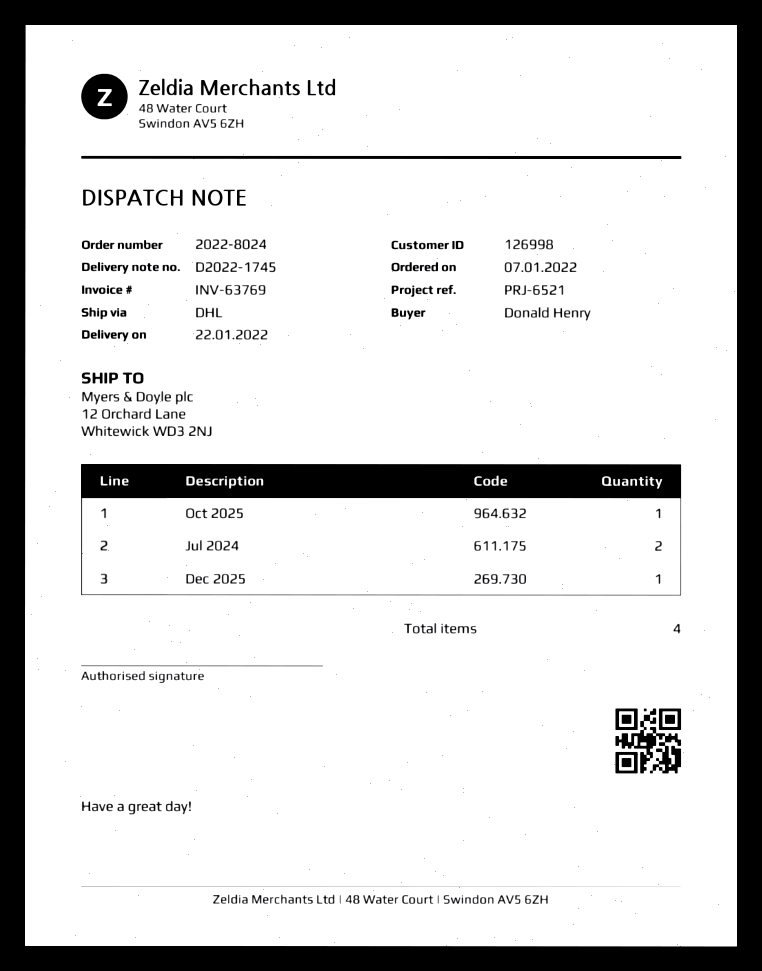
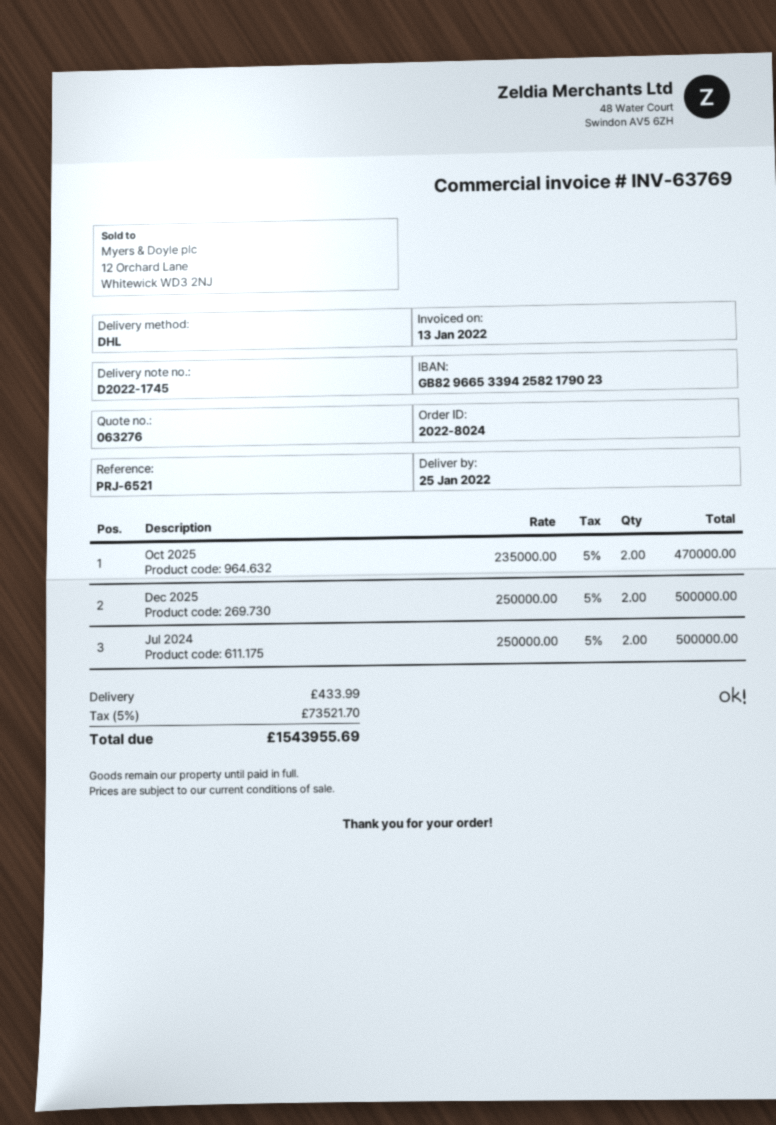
delivery date: 2022-01-22 -> 2022-01-25
Oct 2025: 1 -> 2
Dec 2025: 1 -> 2

